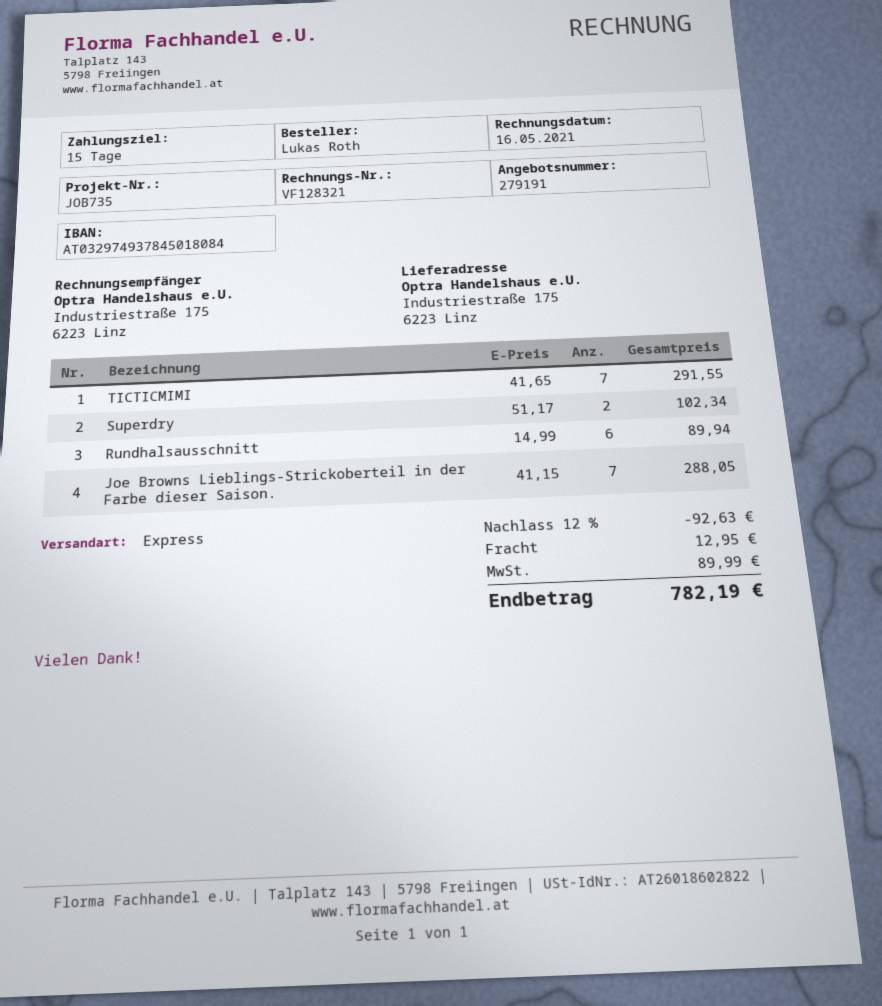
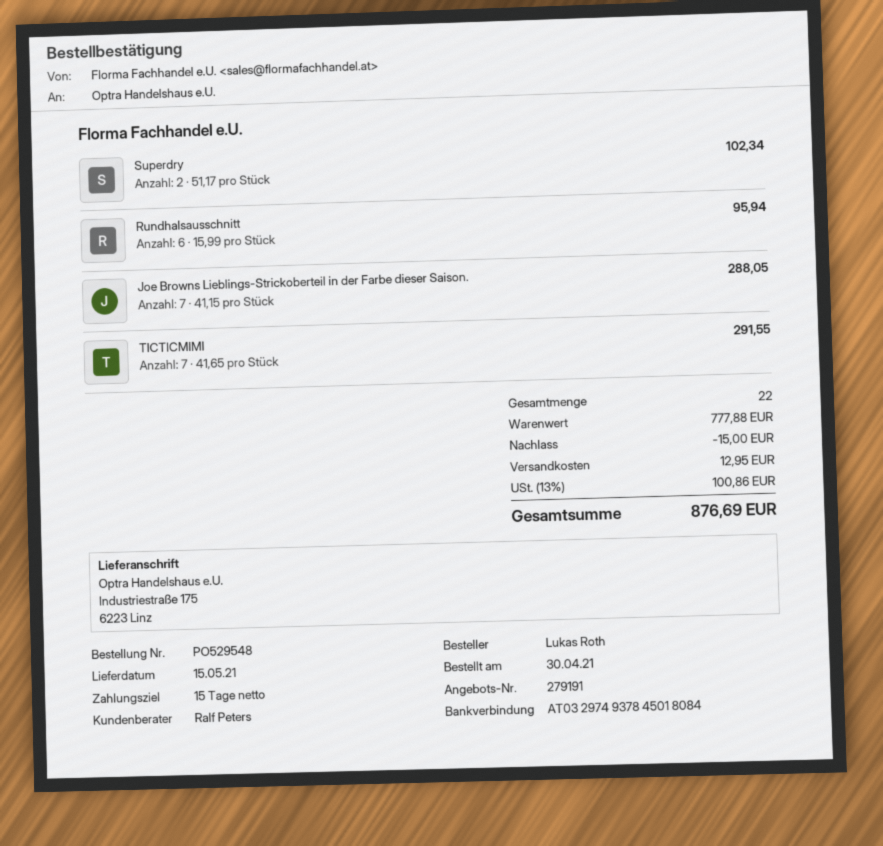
Rundhalsausschnitt: 6 x 14.99 = 89.94 -> 6 x 15.99 = 95.94
discount: 92.63 -> 15.00
tax: 89.99 -> 100.86
total: 782.19 -> 876.69

